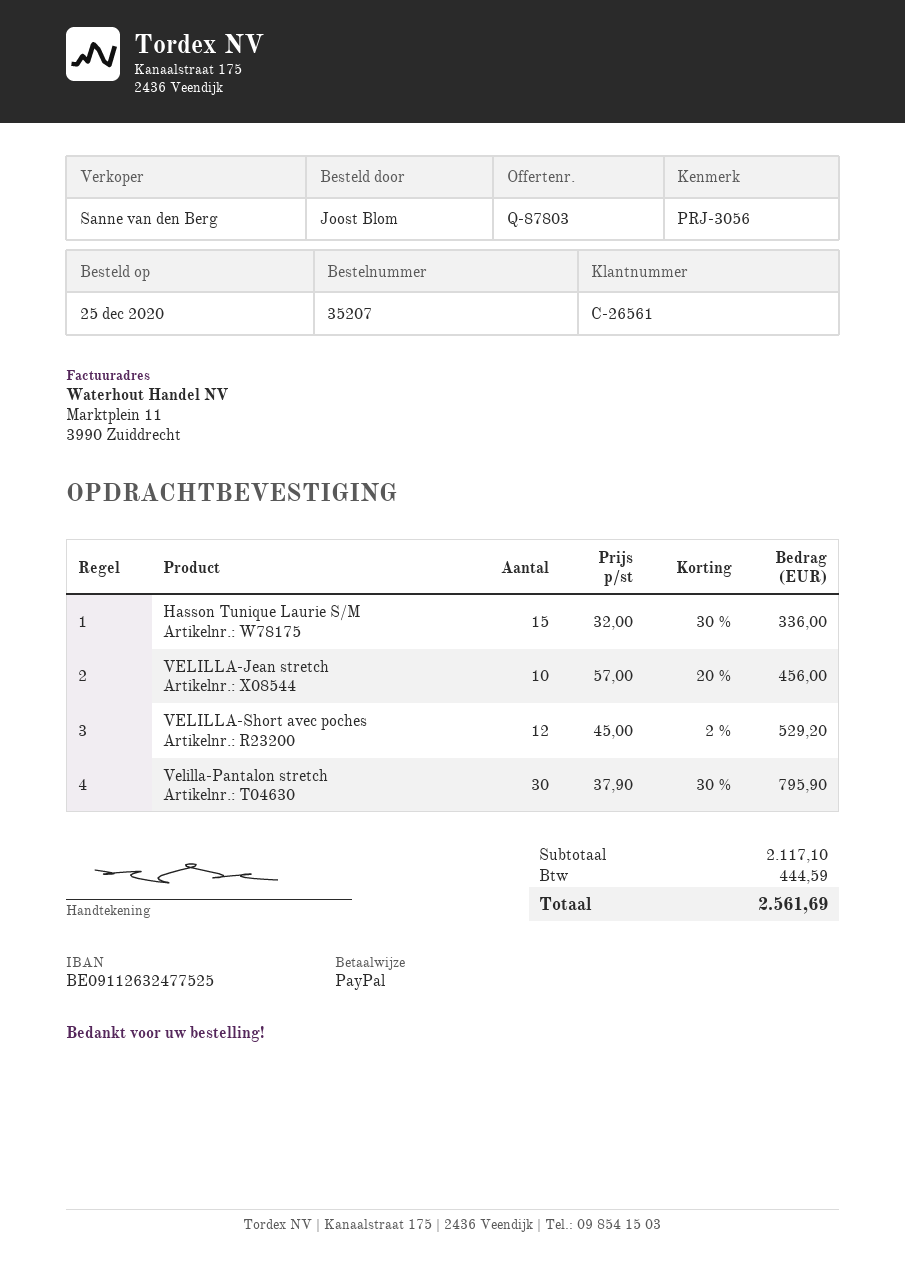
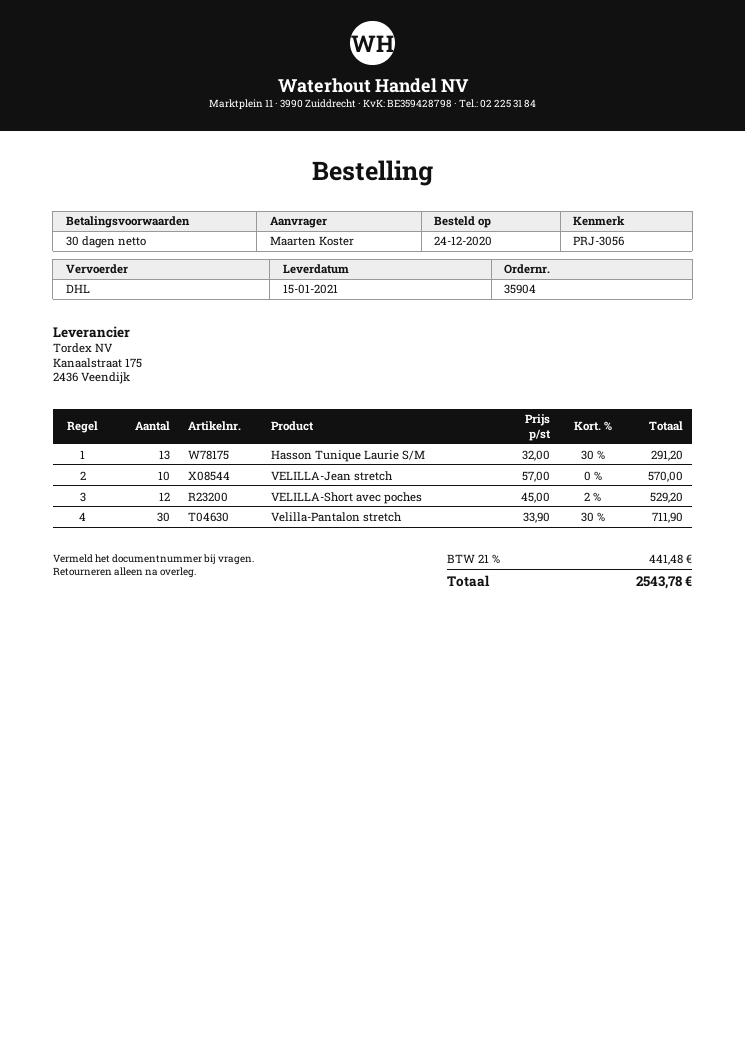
order number: 35207 -> 35904
order date: 2020-12-25 -> 2020-12-24
ordered by: Joost Blom -> Maarten Koster
Hasson Tunique Laurie S/M: 15 x 32.00 - 30% = 336.00 -> 13 x 32.00 - 30% = 291.20
VELILLA-Jean stretch: 10 x 57.00 - 20% = 456.00 -> 10 x 57.00 = 570.00
Velilla-Pantalon stretch: 30 x 37.90 - 30% = 795.90 -> 30 x 33.90 - 30% = 711.90
tax: 444.59 -> 441.48
total: 2561.69 -> 2543.78

